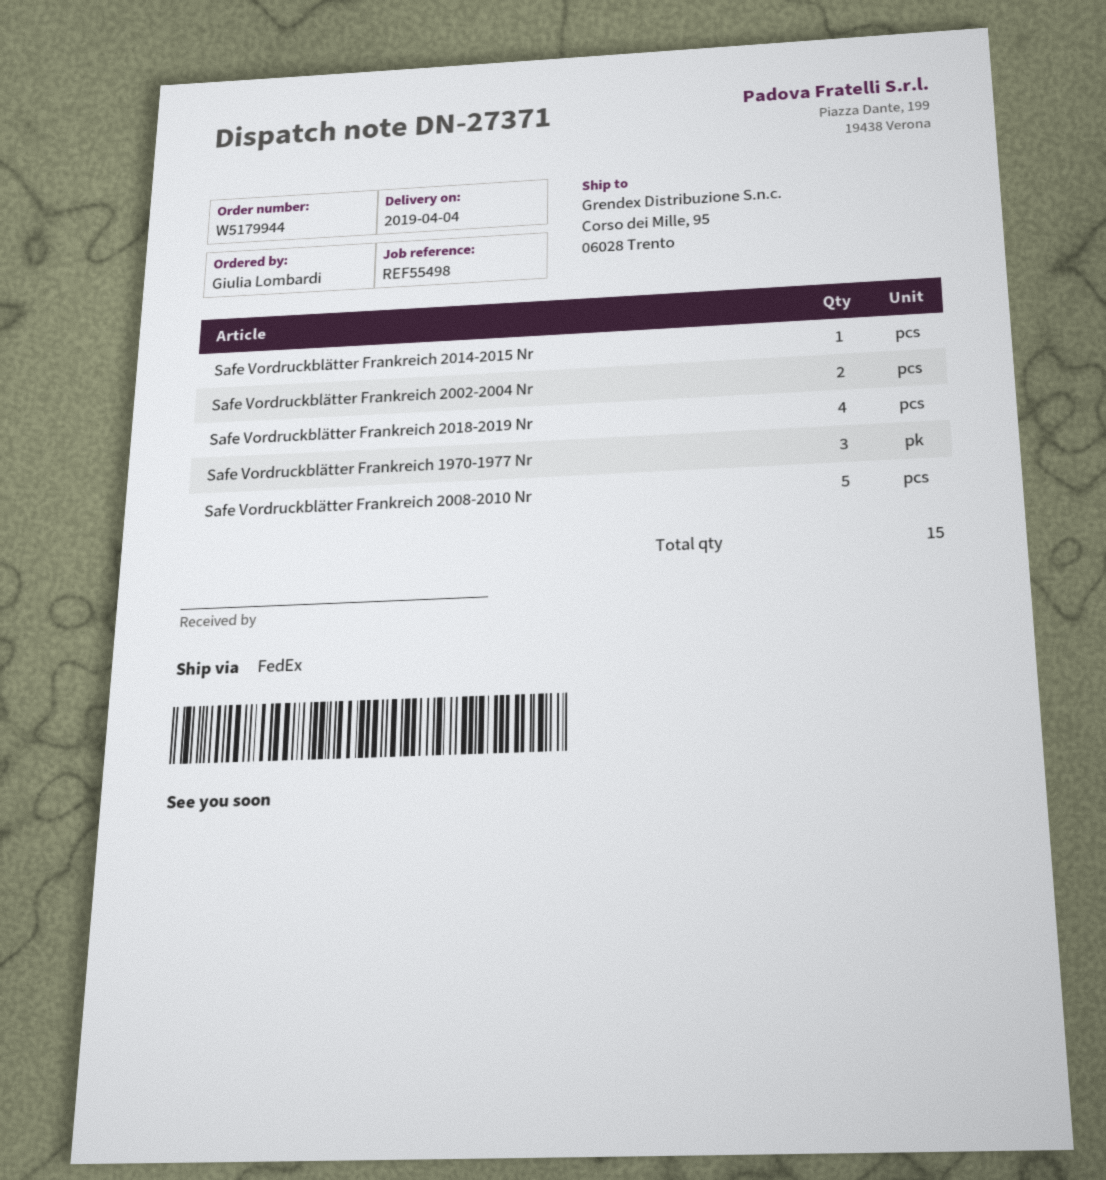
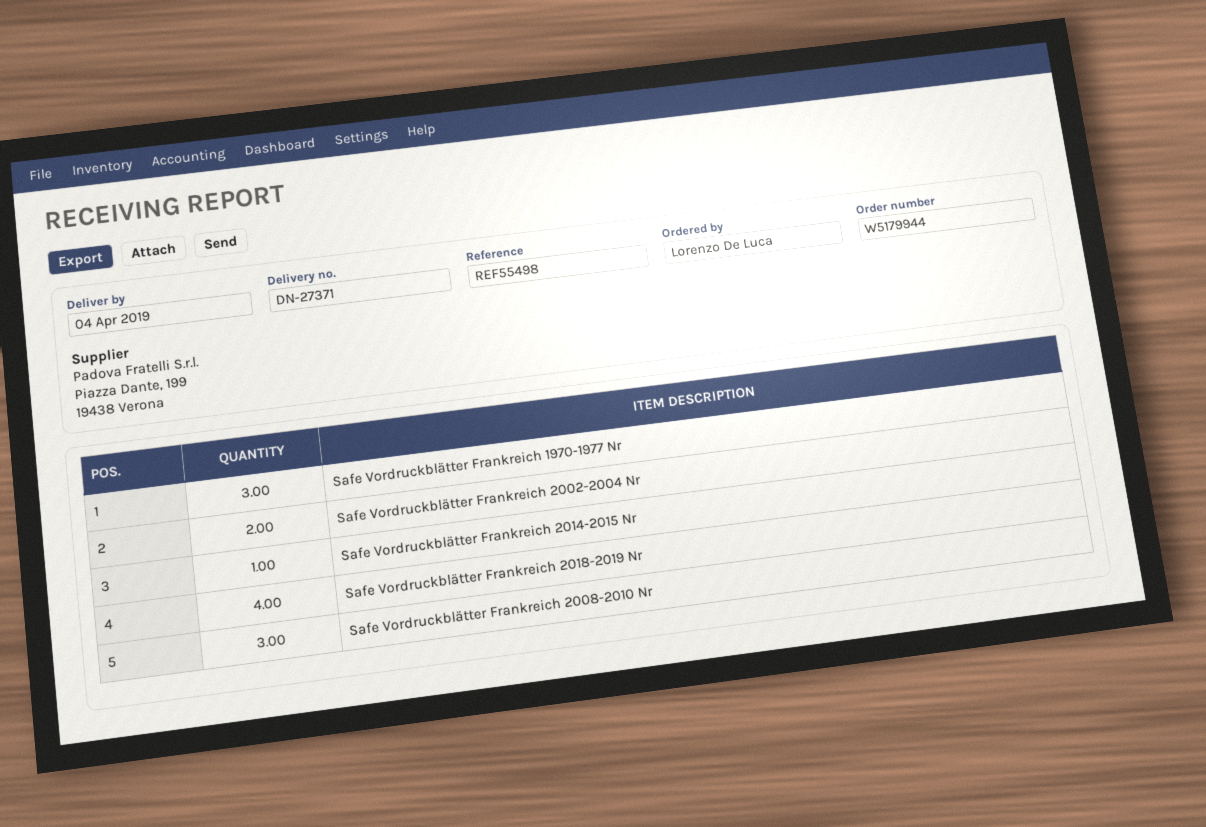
ordered by: Giulia Lombardi -> Lorenzo De Luca
Safe Vordruckblätter Frankreich 2008-2010 Nr: 5 -> 3

